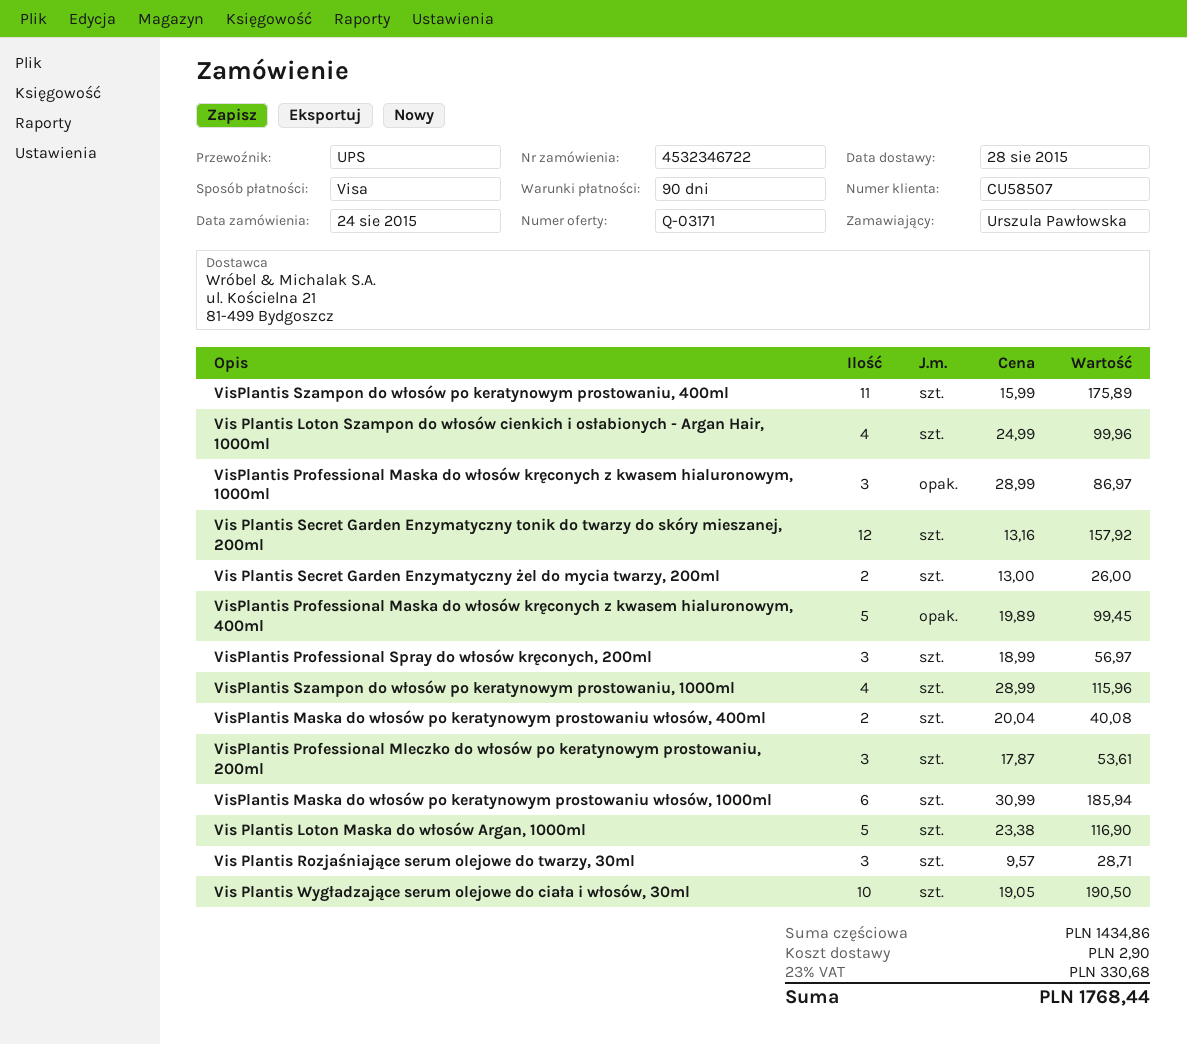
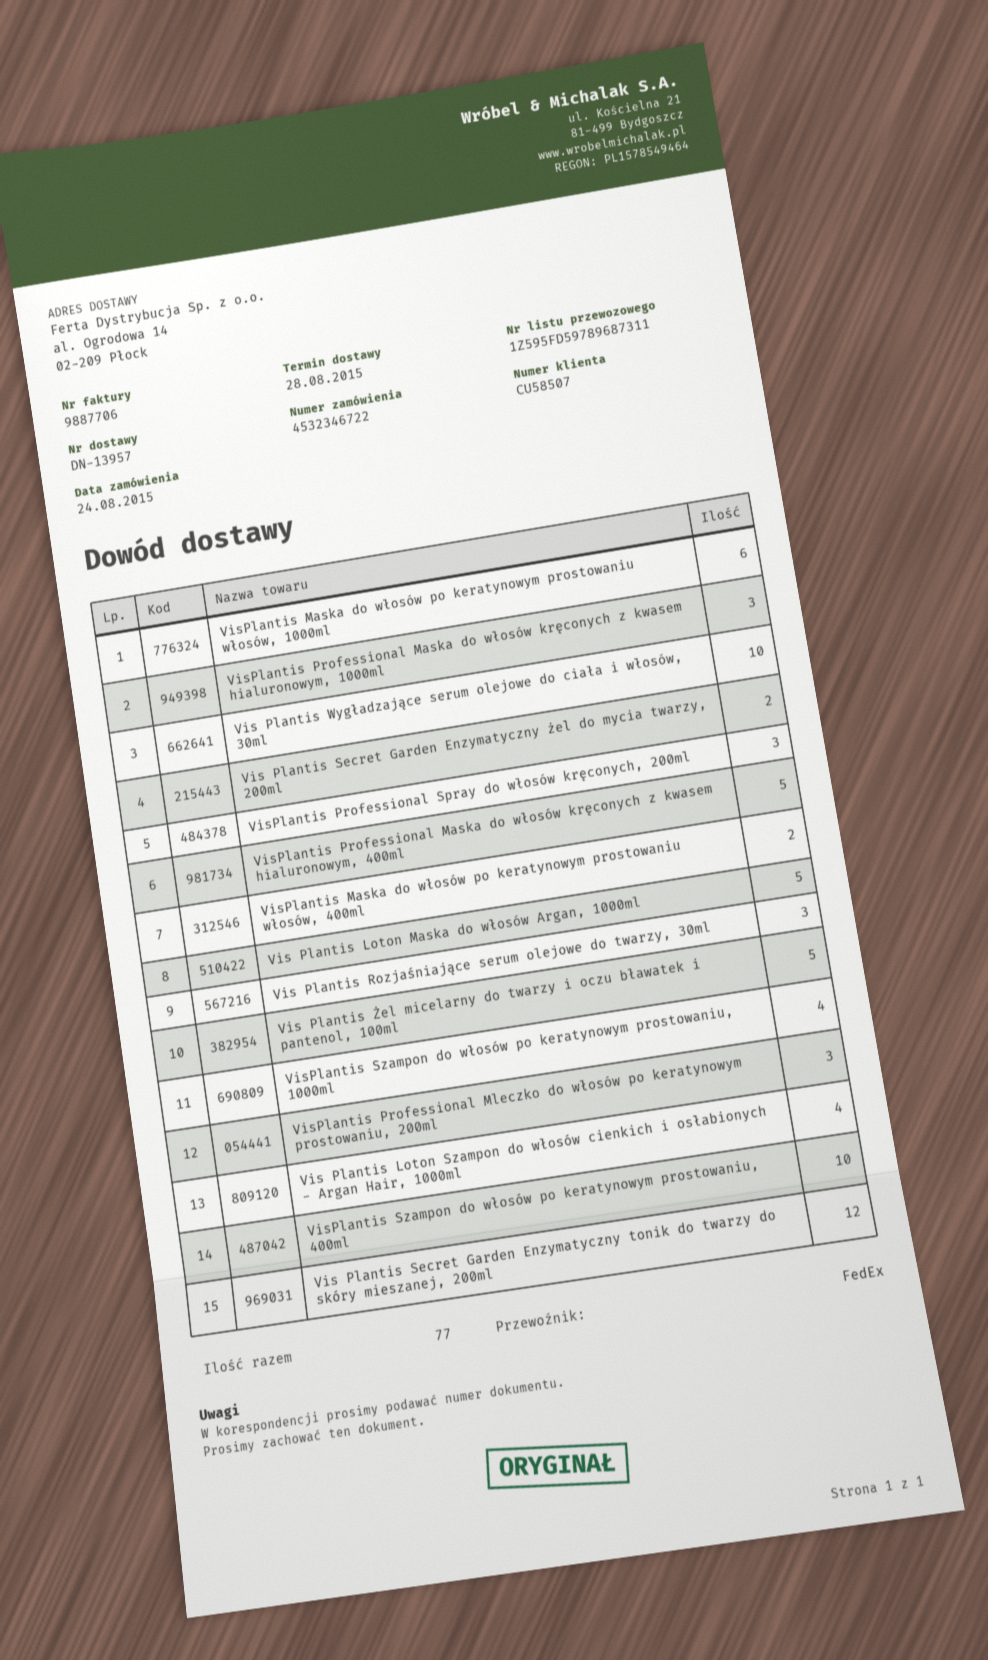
shipping method: UPS -> FedEx
VisPlantis Szampon do włosów po keratynowym prostowaniu, 400ml: 11 -> 10
Vis Plantis Żel micelarny do twarzy i oczu bławatek i pantenol, 100ml: none -> 5

